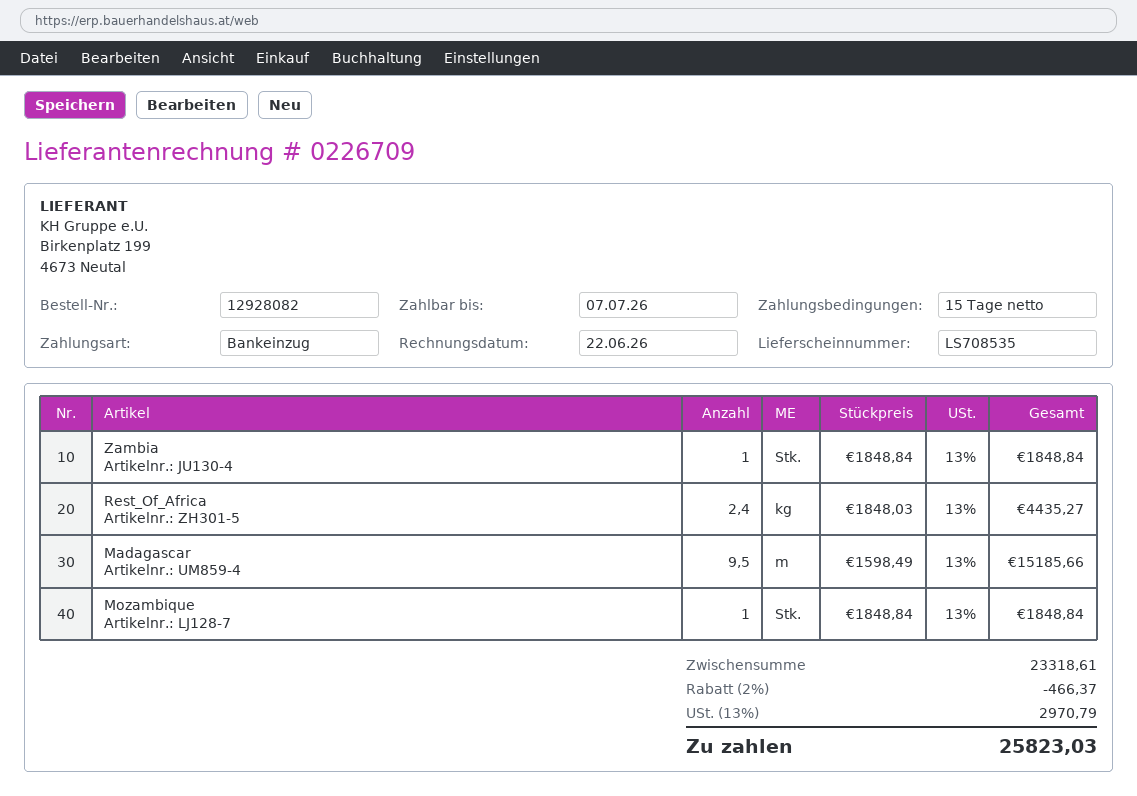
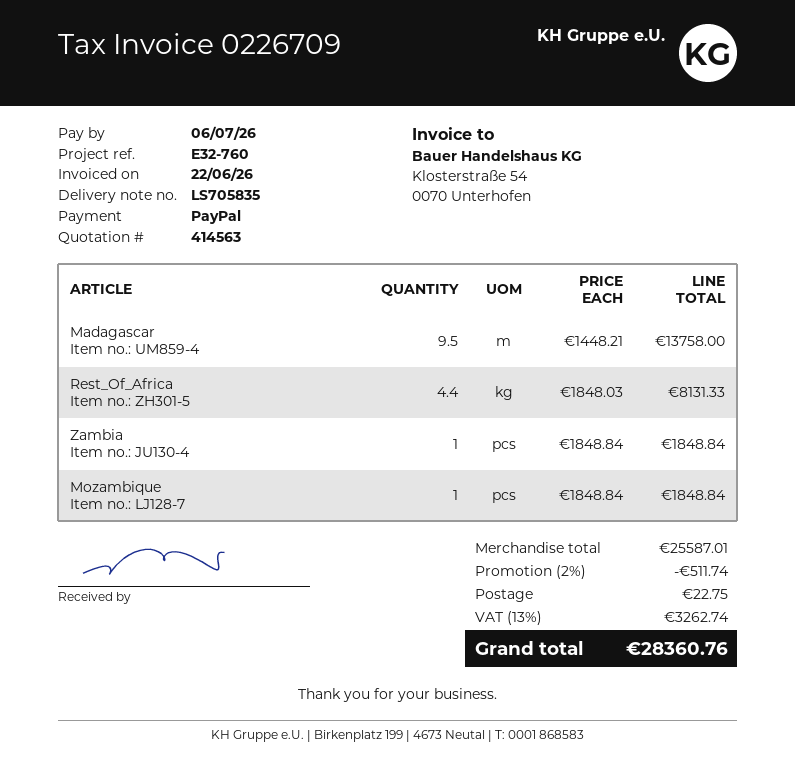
delivery note number: LS708535 -> LS705835
due date: 2026-07-07 -> 2026-07-06
payment method: direct debit -> PayPal
Rest_Of_Africa: 2.4 x 1848.03 = 4435.27 -> 4.4 x 1848.03 = 8131.33
Madagascar: 9.5 x 1598.49 = 15185.66 -> 9.5 x 1448.21 = 13758.00
subtotal: 23318.61 -> 25587.01
discount: 2% = 466.37 -> 2% = 511.74
shipping: none -> 22.75
tax: 13% = 2970.79 -> 13% = 3262.74
total: 25823.03 -> 28360.76

